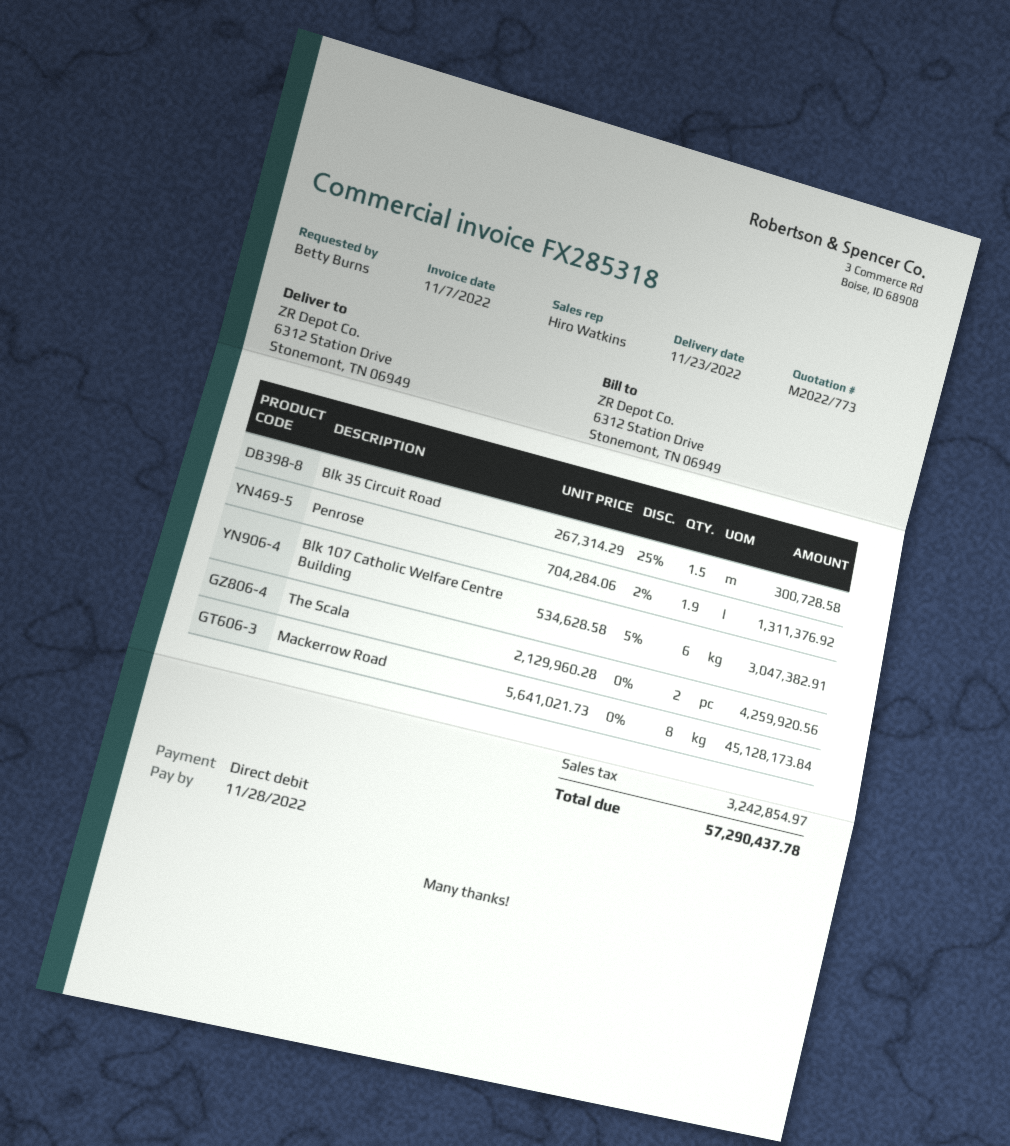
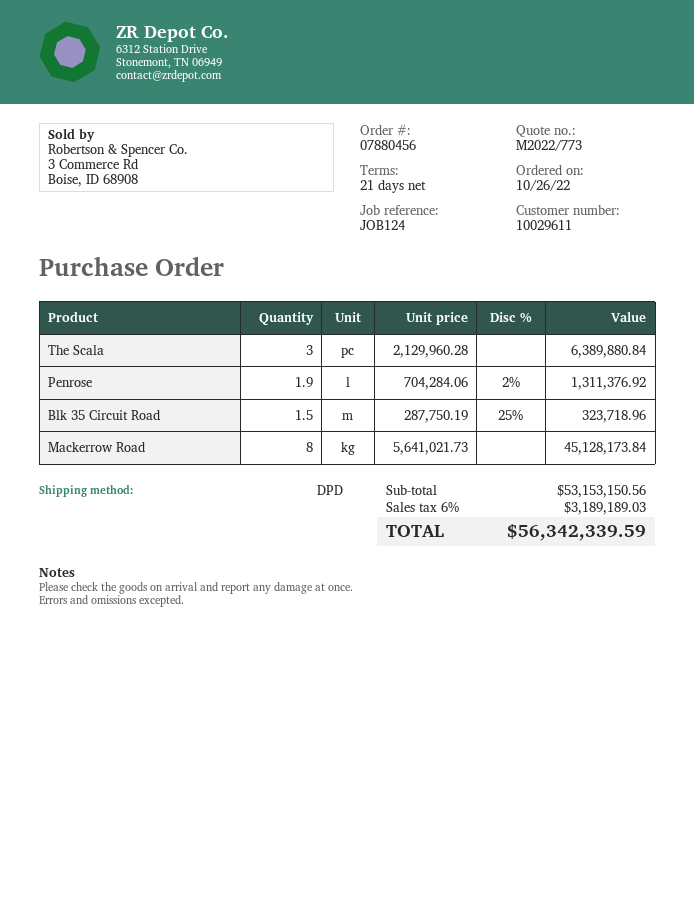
Blk 35 Circuit Road: 1.5 x 267314.29 - 25% = 300728.58 -> 1.5 x 287750.19 - 25% = 323718.96
Blk 107 Catholic Welfare Centre Building: 6 x 534628.58 - 5% = 3047382.91 -> none
The Scala: 2 x 2129960.28 = 4259920.56 -> 3 x 2129960.28 = 6389880.84
tax: 3242854.97 -> 3189189.03
total: 57290437.78 -> 56342339.59

